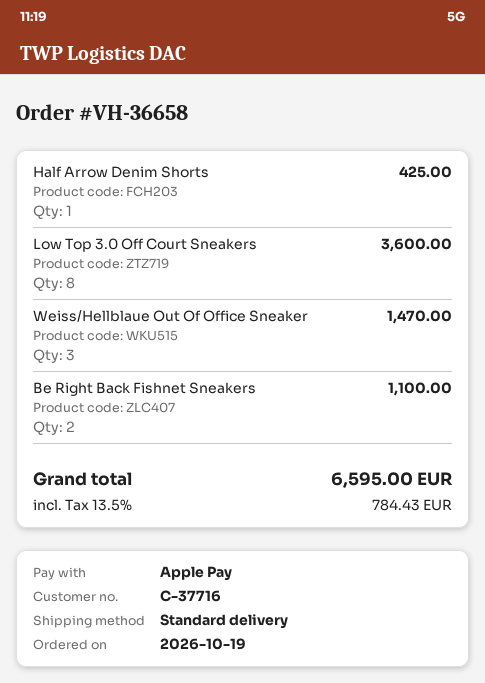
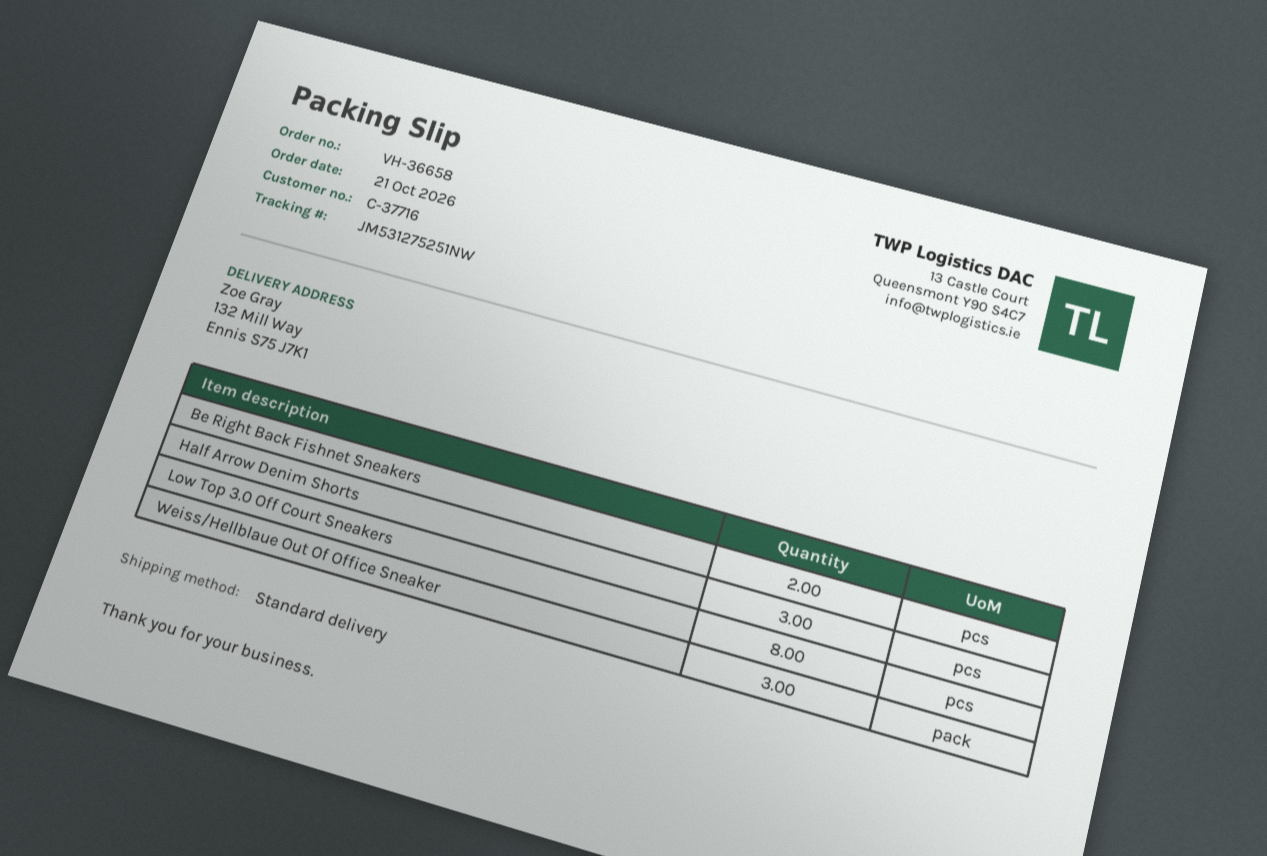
order date: 2026-10-19 -> 2026-10-21
Half Arrow Denim Shorts: 1 -> 3

